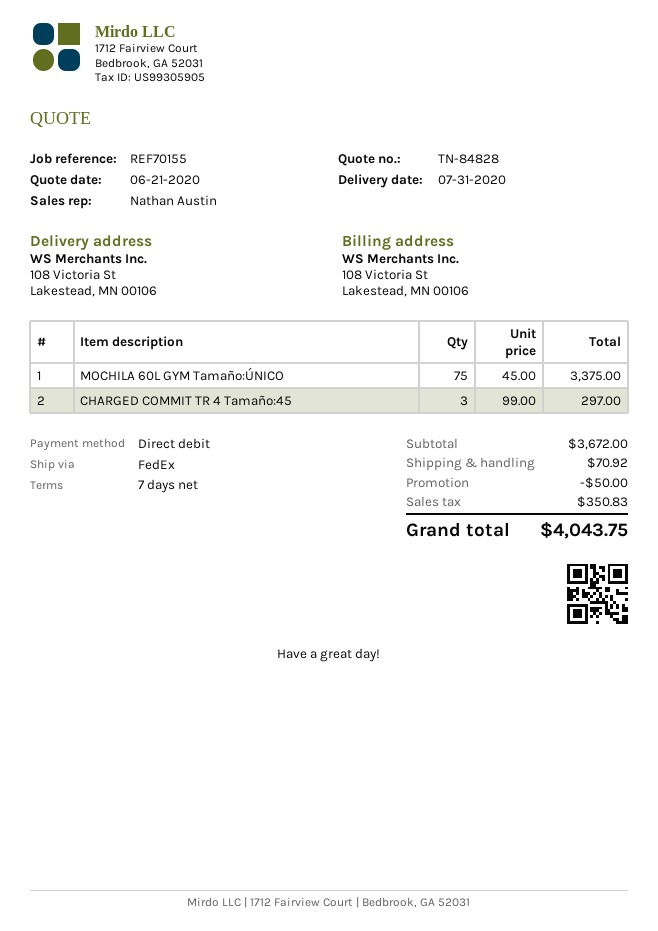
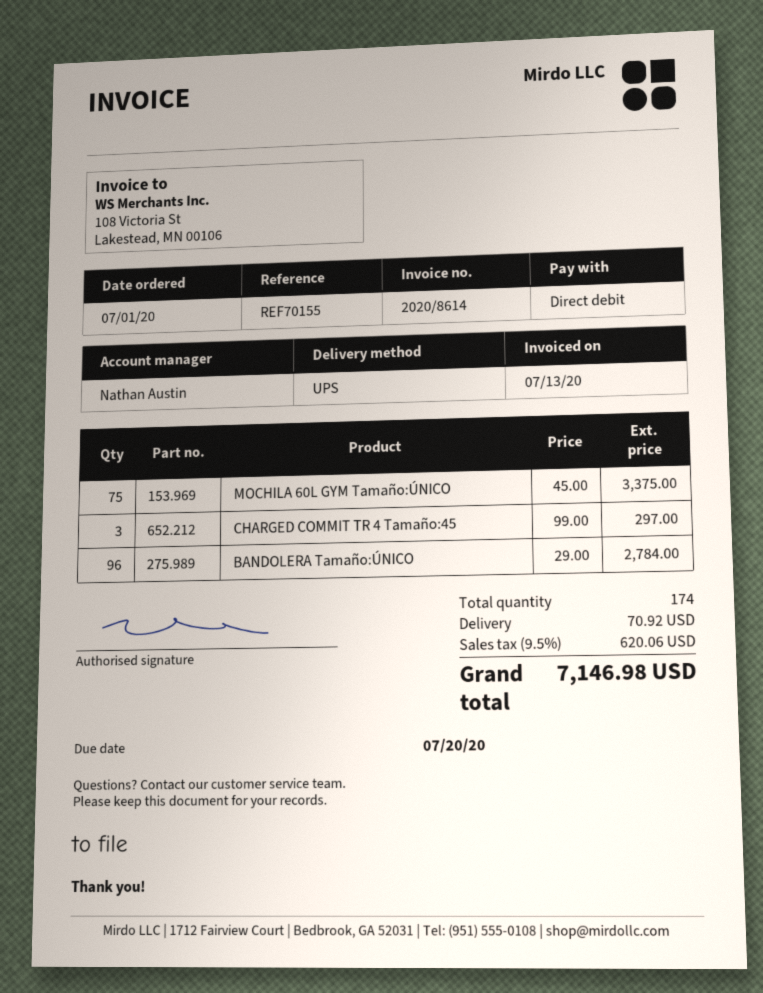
shipping method: FedEx -> UPS
BANDOLERA Tamaño:ÚNICO: none -> 96 x 29.00 = 2784.00
discount: 50.00 -> none
tax: 350.83 -> 620.06
total: 4043.75 -> 7146.98

